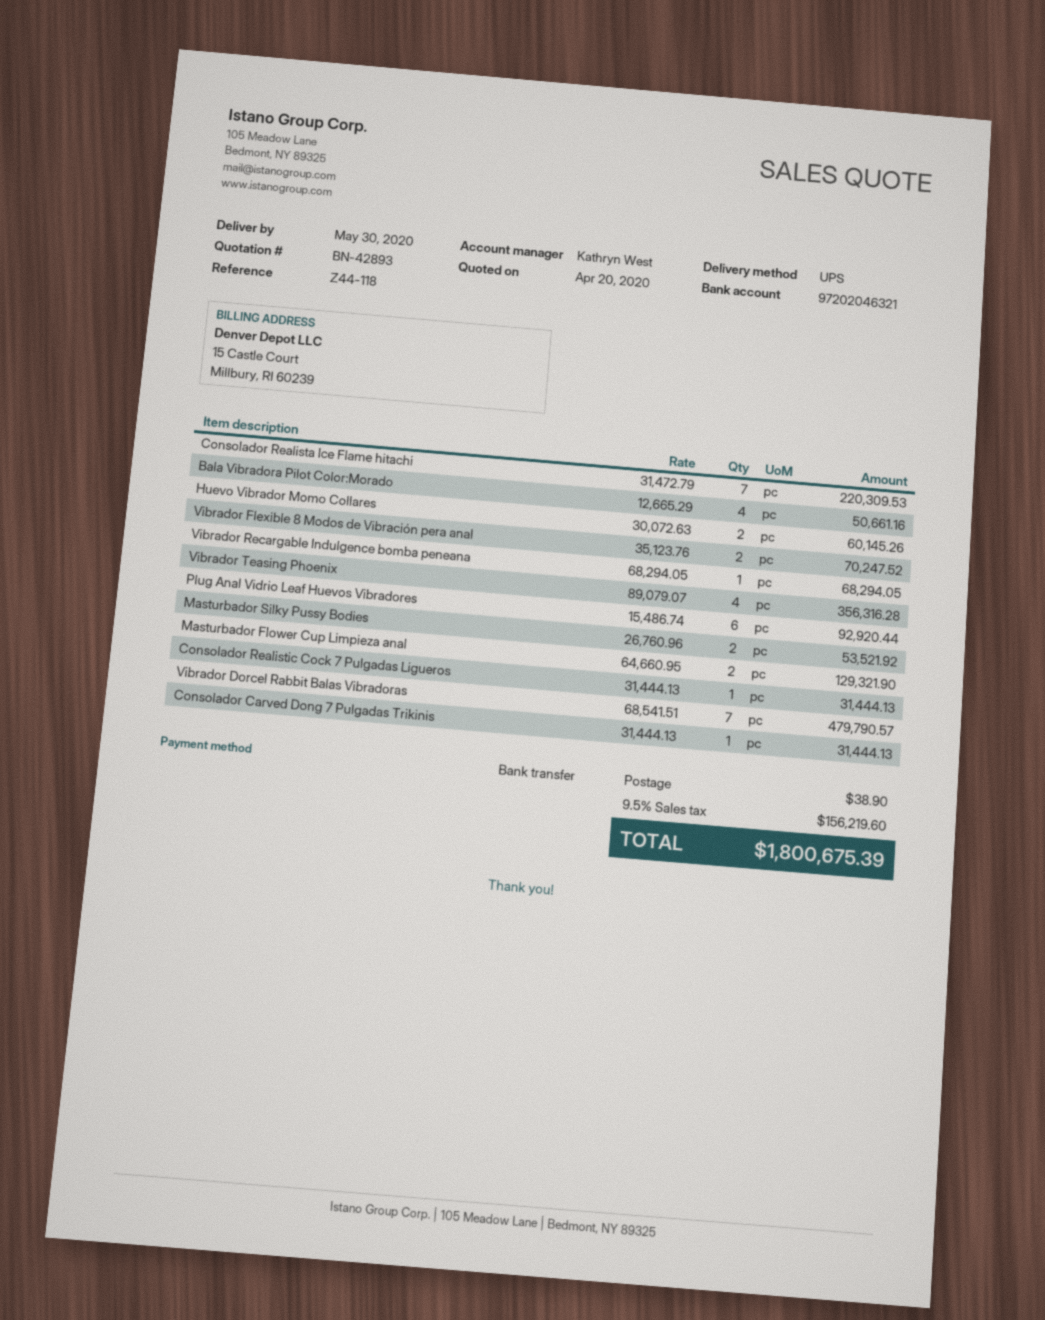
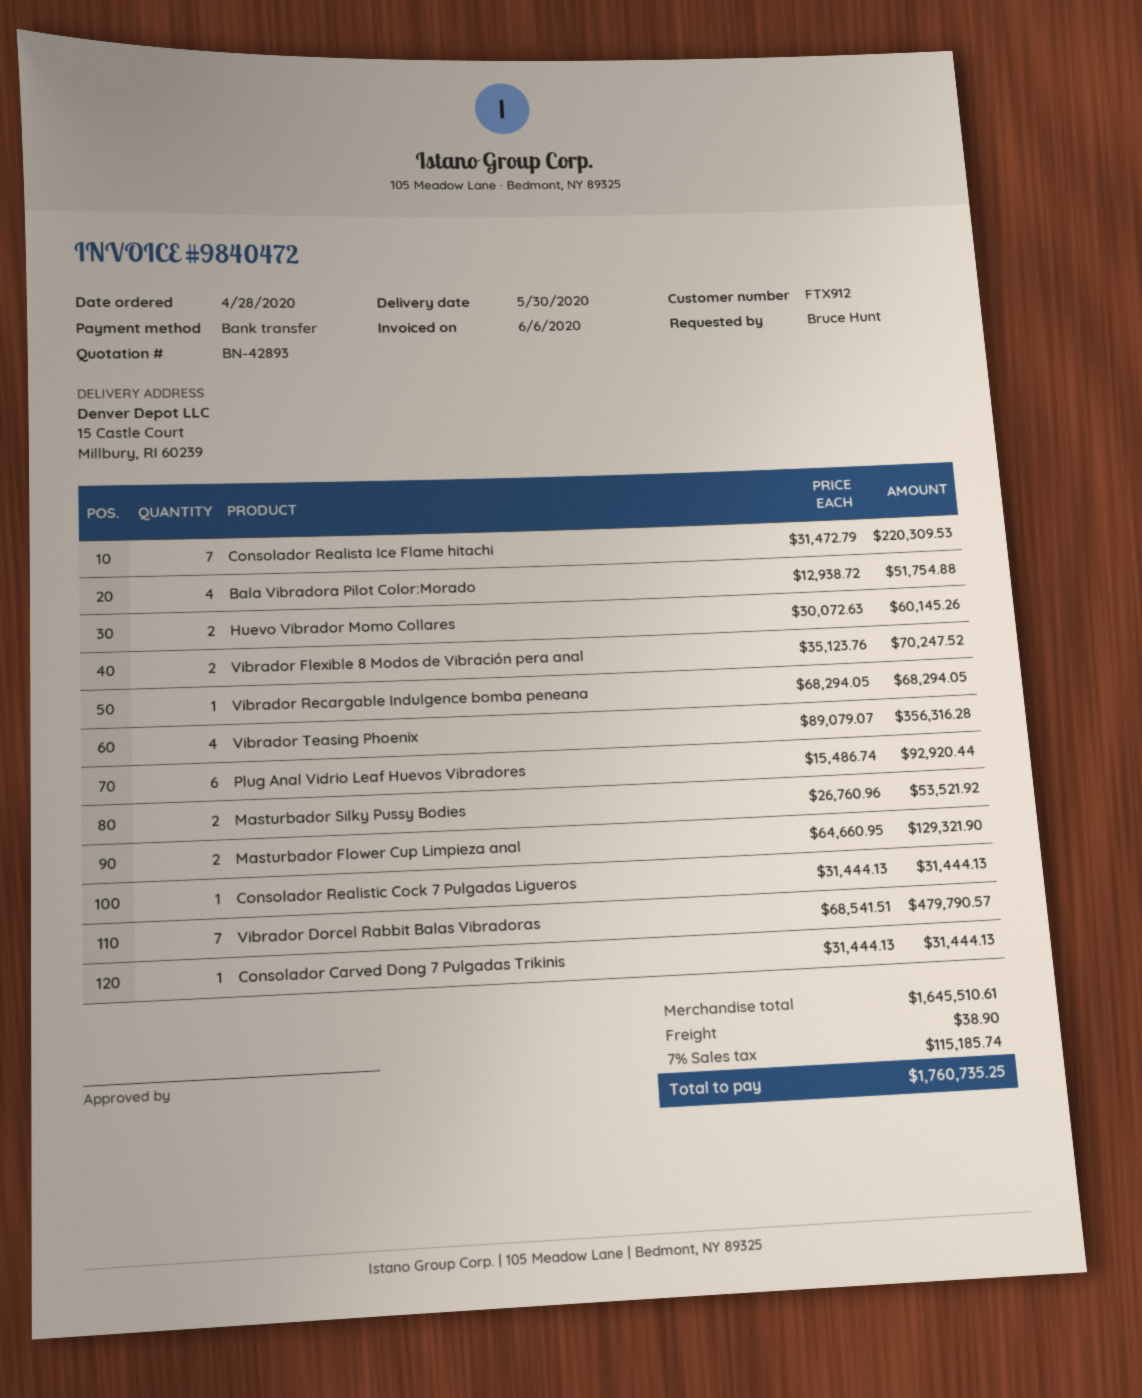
Bala Vibradora Pilot Color:Morado: 4 x 12665.29 = 50661.16 -> 4 x 12938.72 = 51754.88
tax: 9.5% = 156219.60 -> 7% = 115185.74
total: 1800675.39 -> 1760735.25

